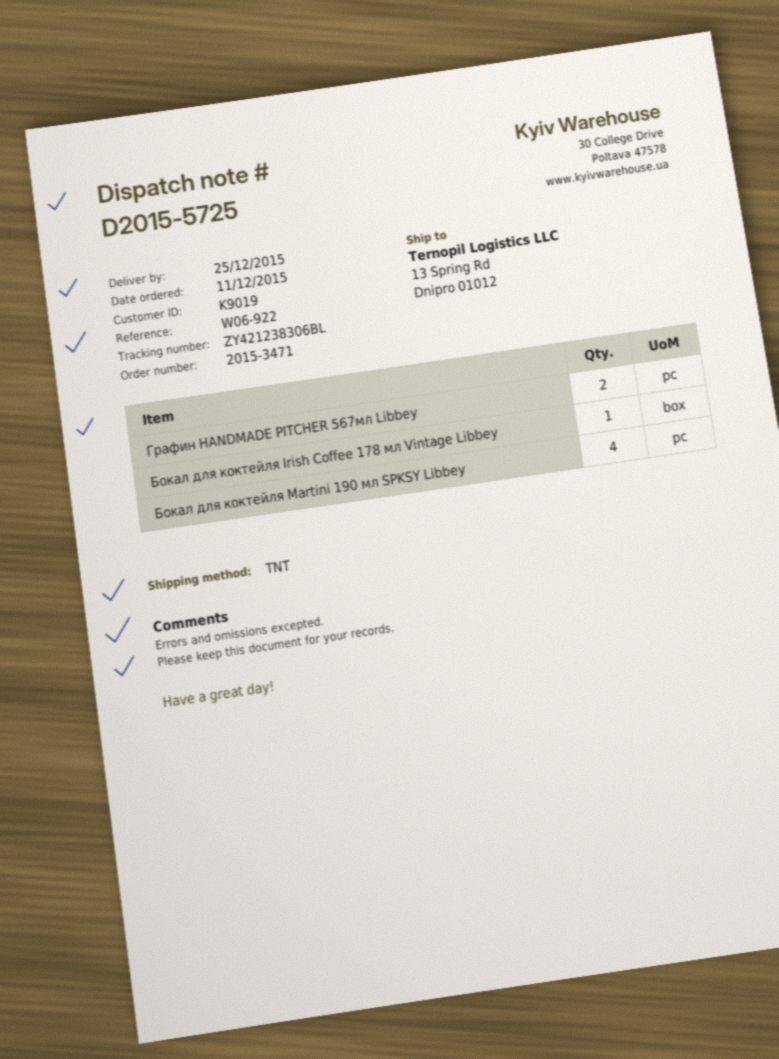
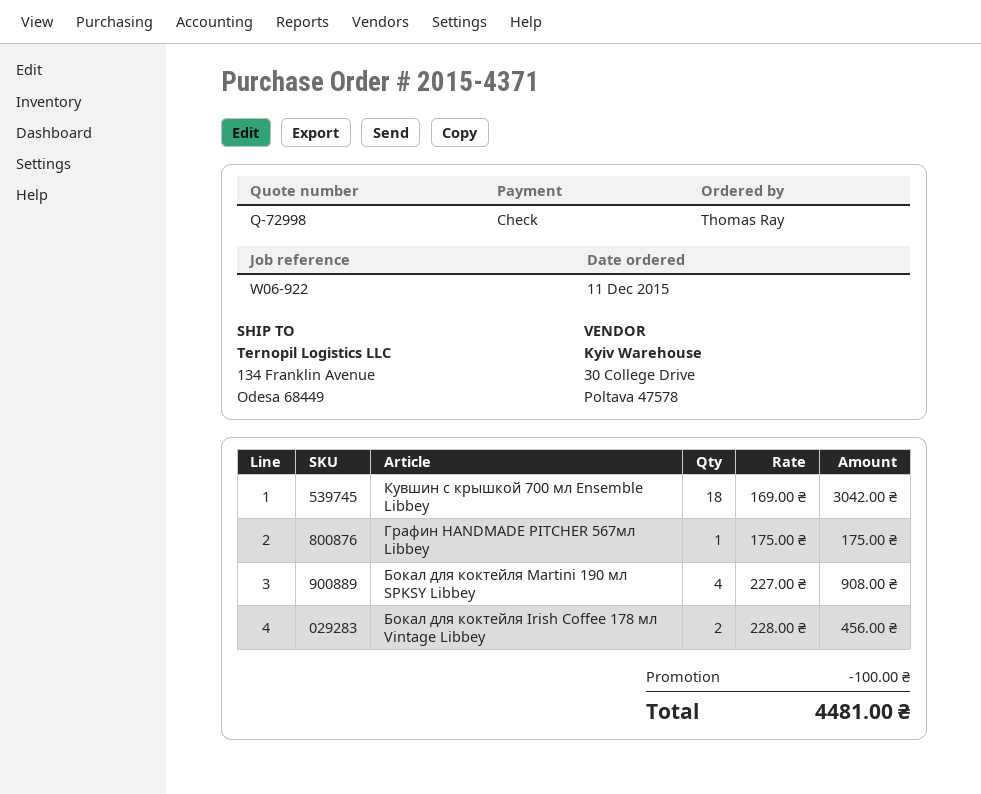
order number: 2015-3471 -> 2015-4371
ship to: 13 Spring Rd, Dnipro 01012 -> 134 Franklin Avenue, Odesa 68449
Графин HANDMADE PITCHER 567мл Libbey: 2 -> 1
Бокал для коктейля Irish Coffee 178 мл Vintage Libbey: 1 -> 2
Кувшин с крышкой 700 мл Ensemble Libbey: none -> 18

